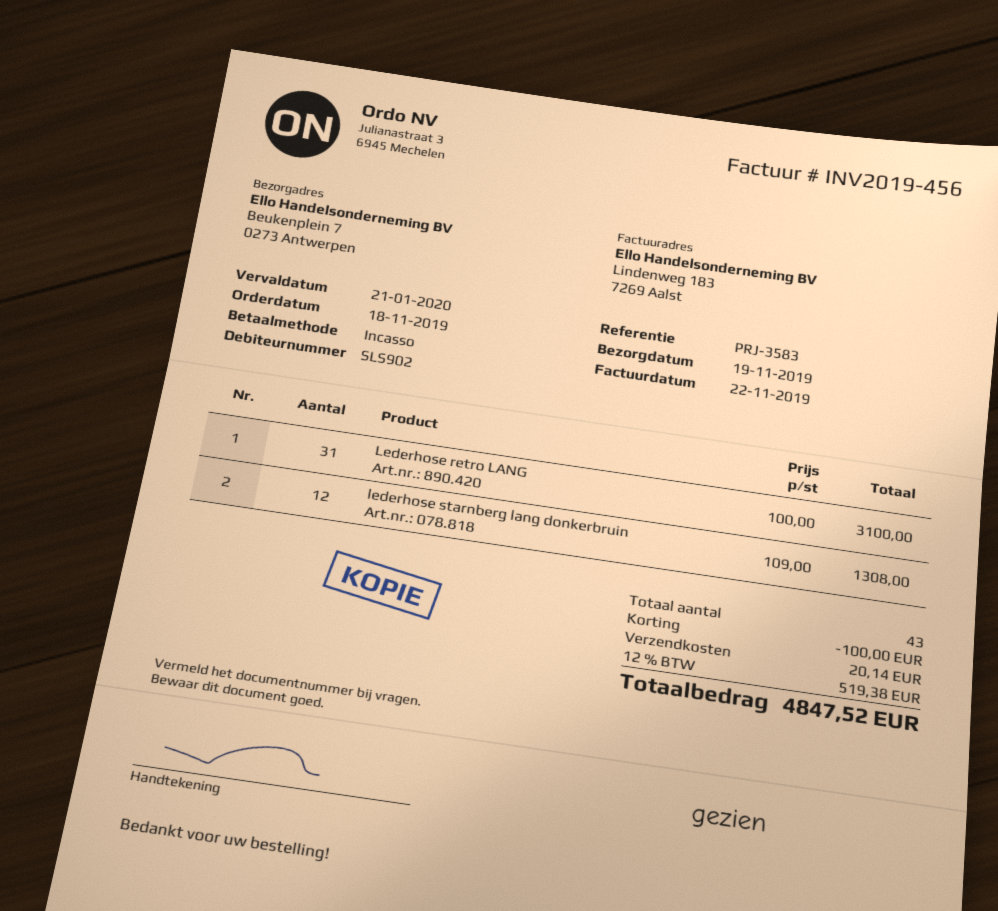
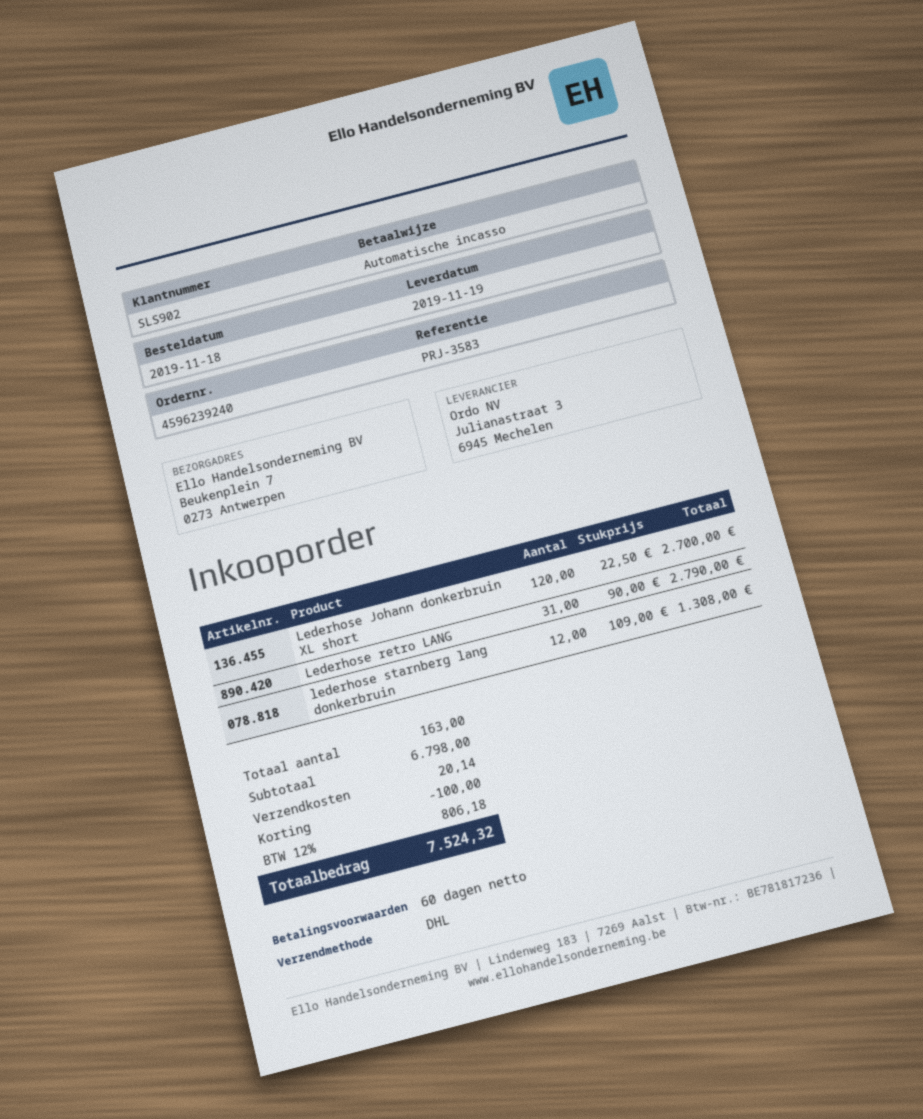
Lederhose retro LANG: 31 x 100.00 = 3100.00 -> 31 x 90.00 = 2790.00
Lederhose Johann donkerbruin XL short: none -> 120 x 22.50 = 2700.00
total quantity: 43 -> 163
tax: 12% = 519.38 -> 12% = 806.18
total: 4847.52 -> 7524.32

